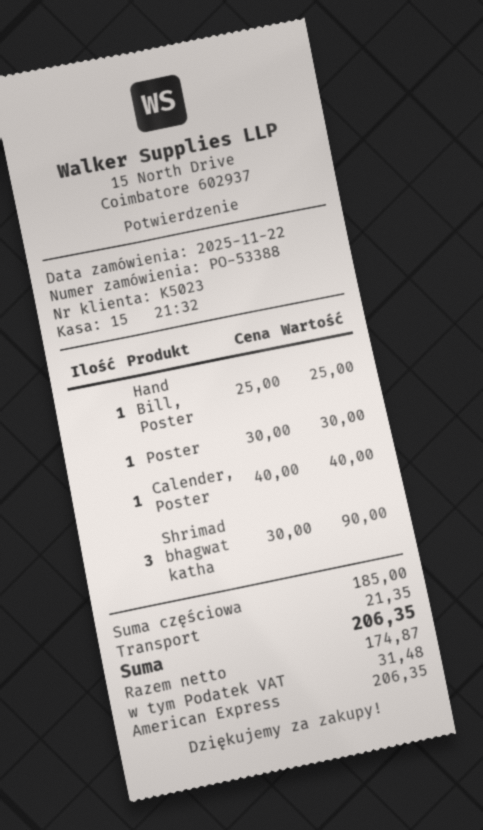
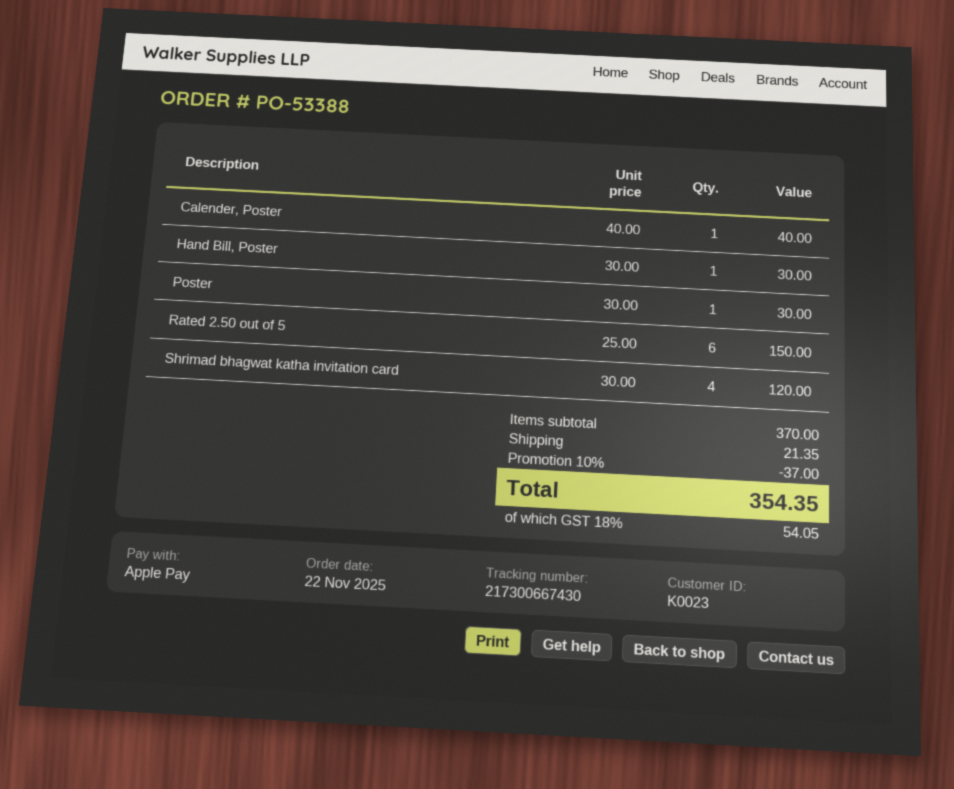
customer number: K5023 -> K0023
payment method: American Express -> Apple Pay
Hand Bill, Poster: 1 x 25.00 = 25.00 -> 1 x 30.00 = 30.00
Shrimad bhagwat katha: 3 x 30.00 = 90.00 -> 4 x 30.00 = 120.00
Rated 2.50 out of 5: none -> 6 x 25.00 = 150.00
subtotal: 185.00 -> 370.00
discount: none -> 10% = 37.00
tax: 31.48 -> 54.05
total: 206.35 -> 354.35

